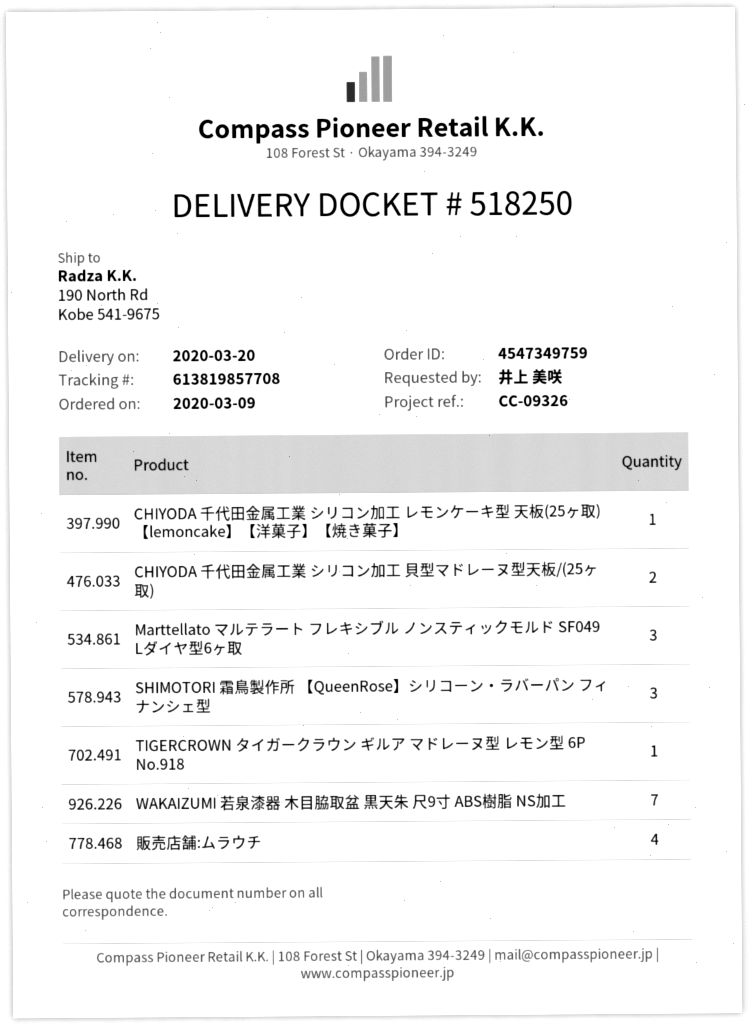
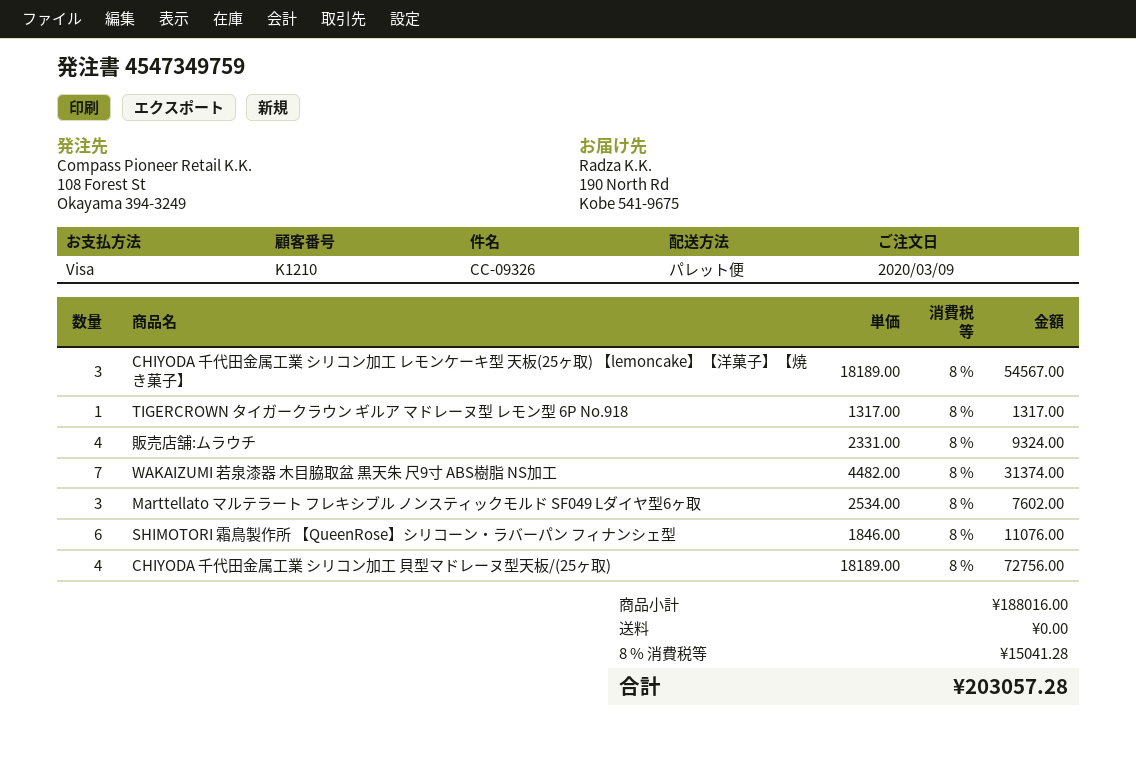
CHIYODA 千代田金属工業 シリコン加工 レモンケーキ型 天板(25ヶ取) 【lemoncake】【洋菓子】【焼き菓子】: 1 -> 3
CHIYODA 千代田金属工業 シリコン加工 貝型マドレーヌ型天板/(25ヶ取): 2 -> 4
SHIMOTORI 霜鳥製作所 【QueenRose】シリコーン・ラバーパン フィナンシェ型: 3 -> 6

